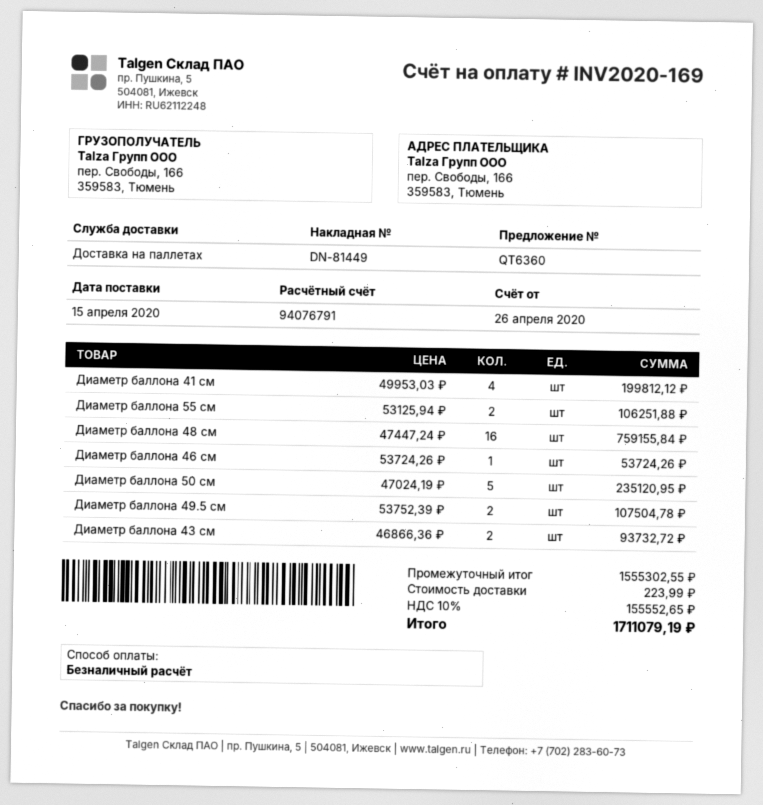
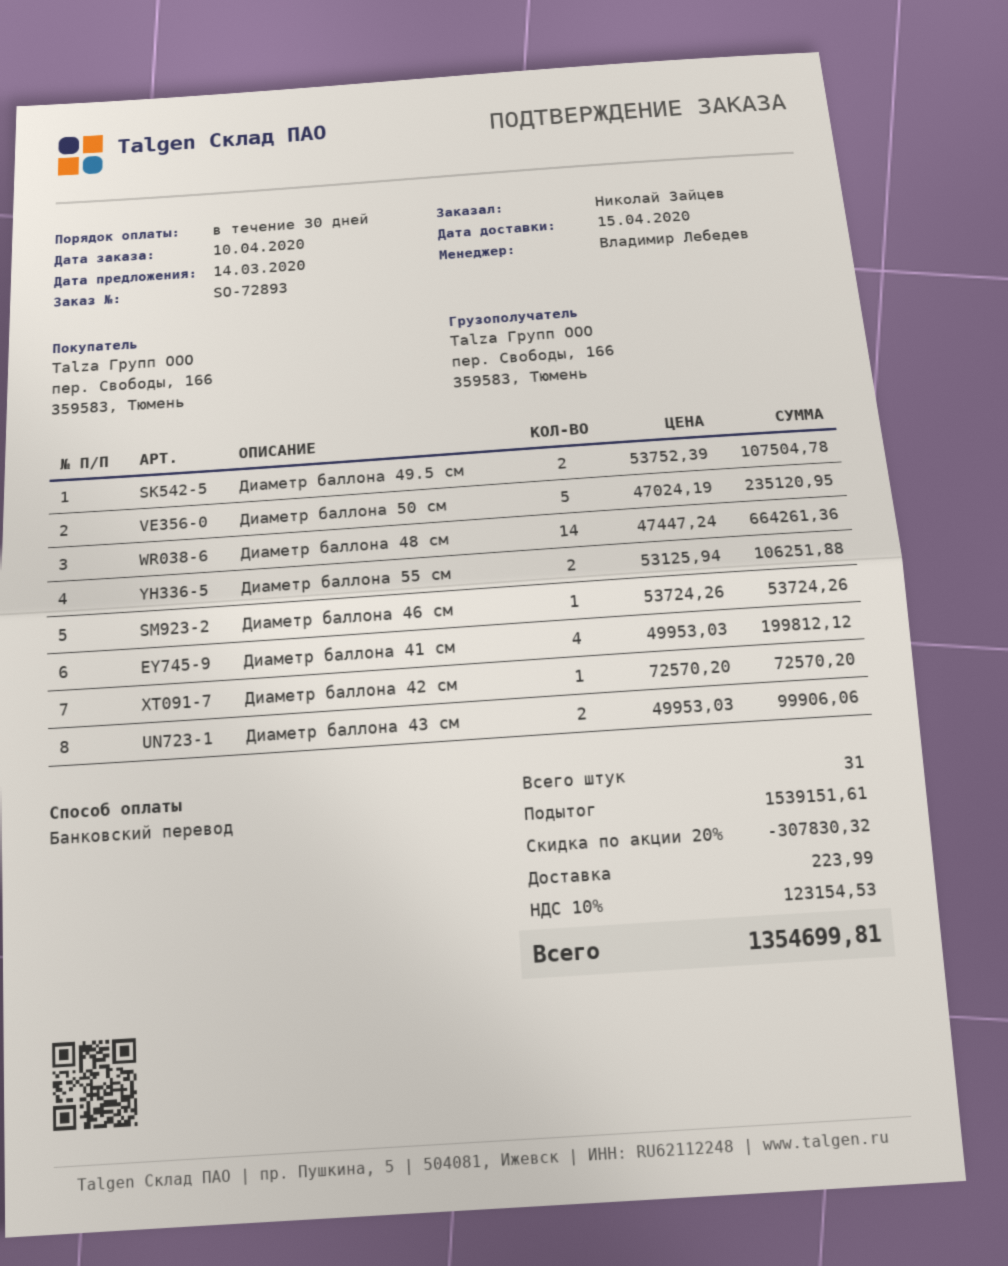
Диаметр баллона 48 см: 16 x 47447.24 = 759155.84 -> 14 x 47447.24 = 664261.36
Диаметр баллона 43 см: 2 x 46866.36 = 93732.72 -> 2 x 49953.03 = 99906.06
Диаметр баллона 42 см: none -> 1 x 72570.20 = 72570.20
subtotal: 1555302.55 -> 1539151.61
discount: none -> 20% = 307830.32
tax: 10% = 155552.65 -> 10% = 123154.53
total: 1711079.19 -> 1354699.81

